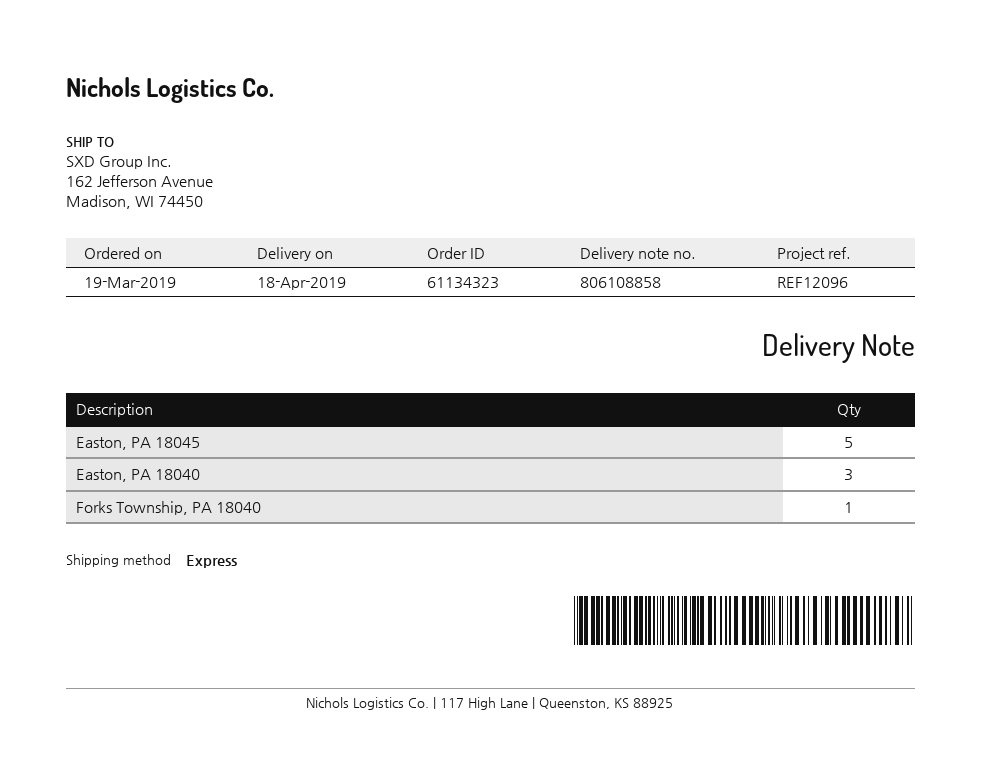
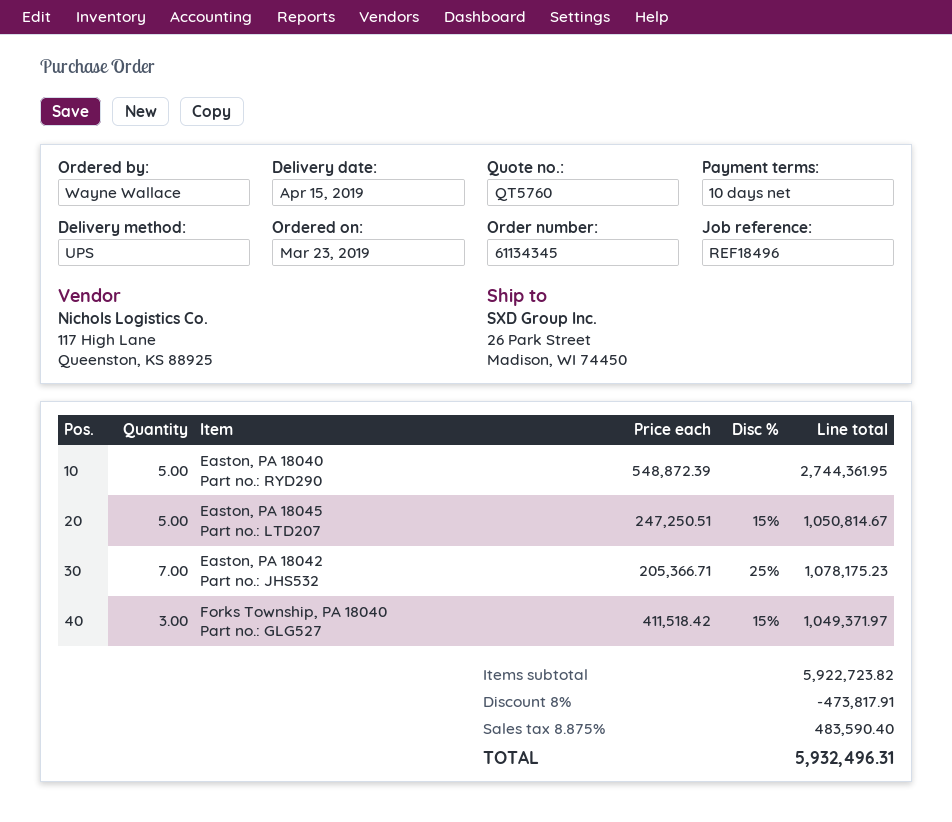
order number: 61134323 -> 61134345
order date: 2019-03-19 -> 2019-03-23
delivery date: 2019-04-18 -> 2019-04-15
reference: REF12096 -> REF18496
shipping method: express -> UPS
ship to: 162 Jefferson Avenue, Madison, WI 74450 -> 26 Park Street, Madison, WI 74450
Easton, PA 18040: 3 -> 5
Forks Township, PA 18040: 1 -> 3
Easton, PA 18042: none -> 7

